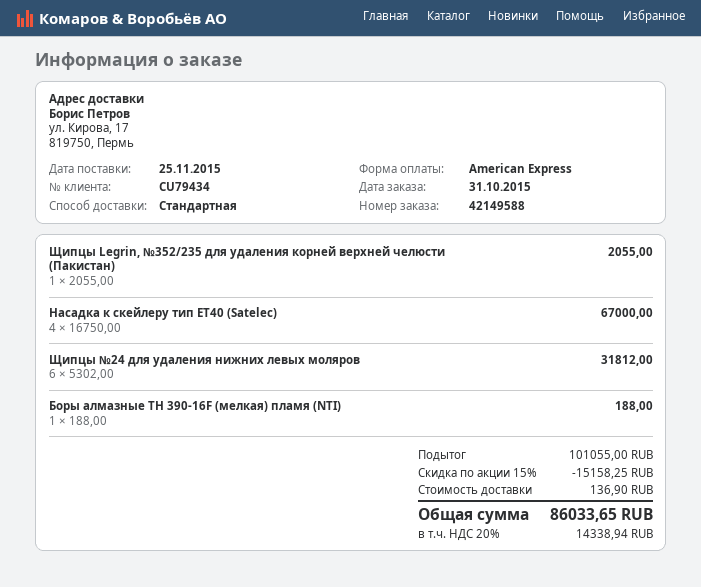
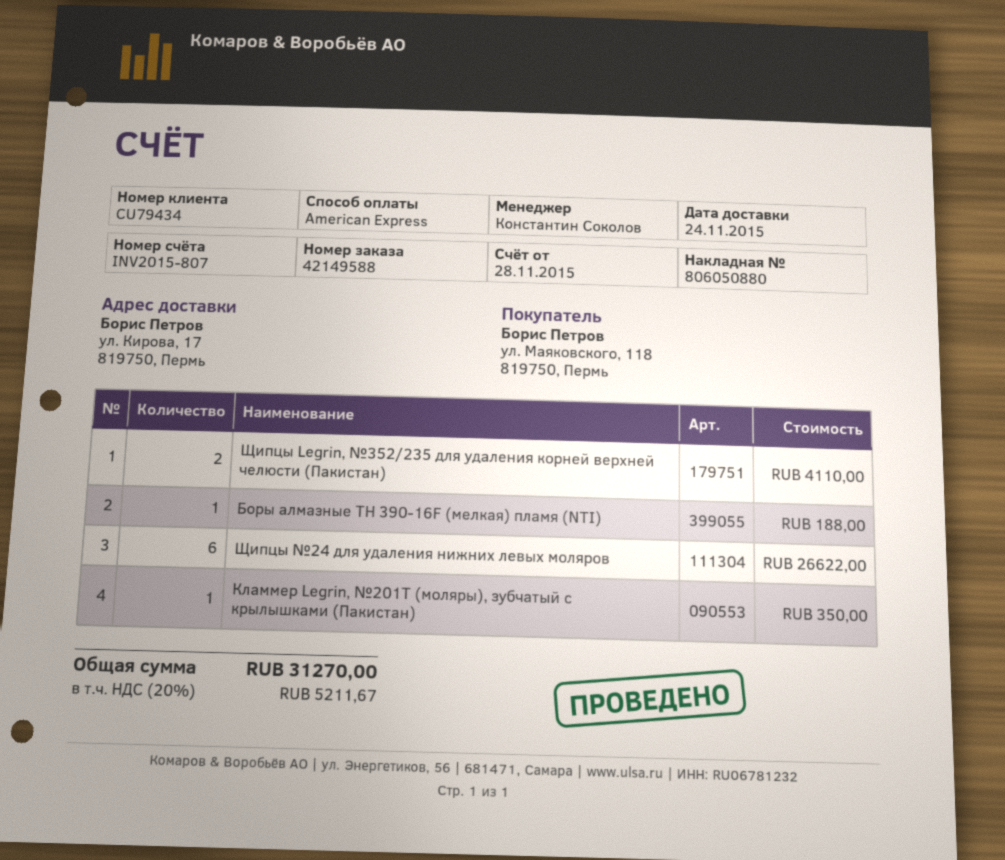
delivery date: 2015-11-25 -> 2015-11-24
Щипцы Legrin, №352/235 для удаления корней верхней челюсти (Пакистан): 1 for 2055.00 -> 2 for 4110.00
Насадка к скейлеру тип ET40 (Satelec): 4 for 67000.00 -> none
Щипцы №24 для удаления нижних левых моляров: 6 for 31812.00 -> 6 for 26622.00
Кламмер Legrin, №201T (моляры), зубчатый с крылышками (Пакистан): none -> 1 for 350.00
discount: 15% = 15158.25 -> none
shipping: 136.90 -> none
tax: 20% = 14338.94 -> 20% = 5211.67
total: 86033.65 -> 31270.00

